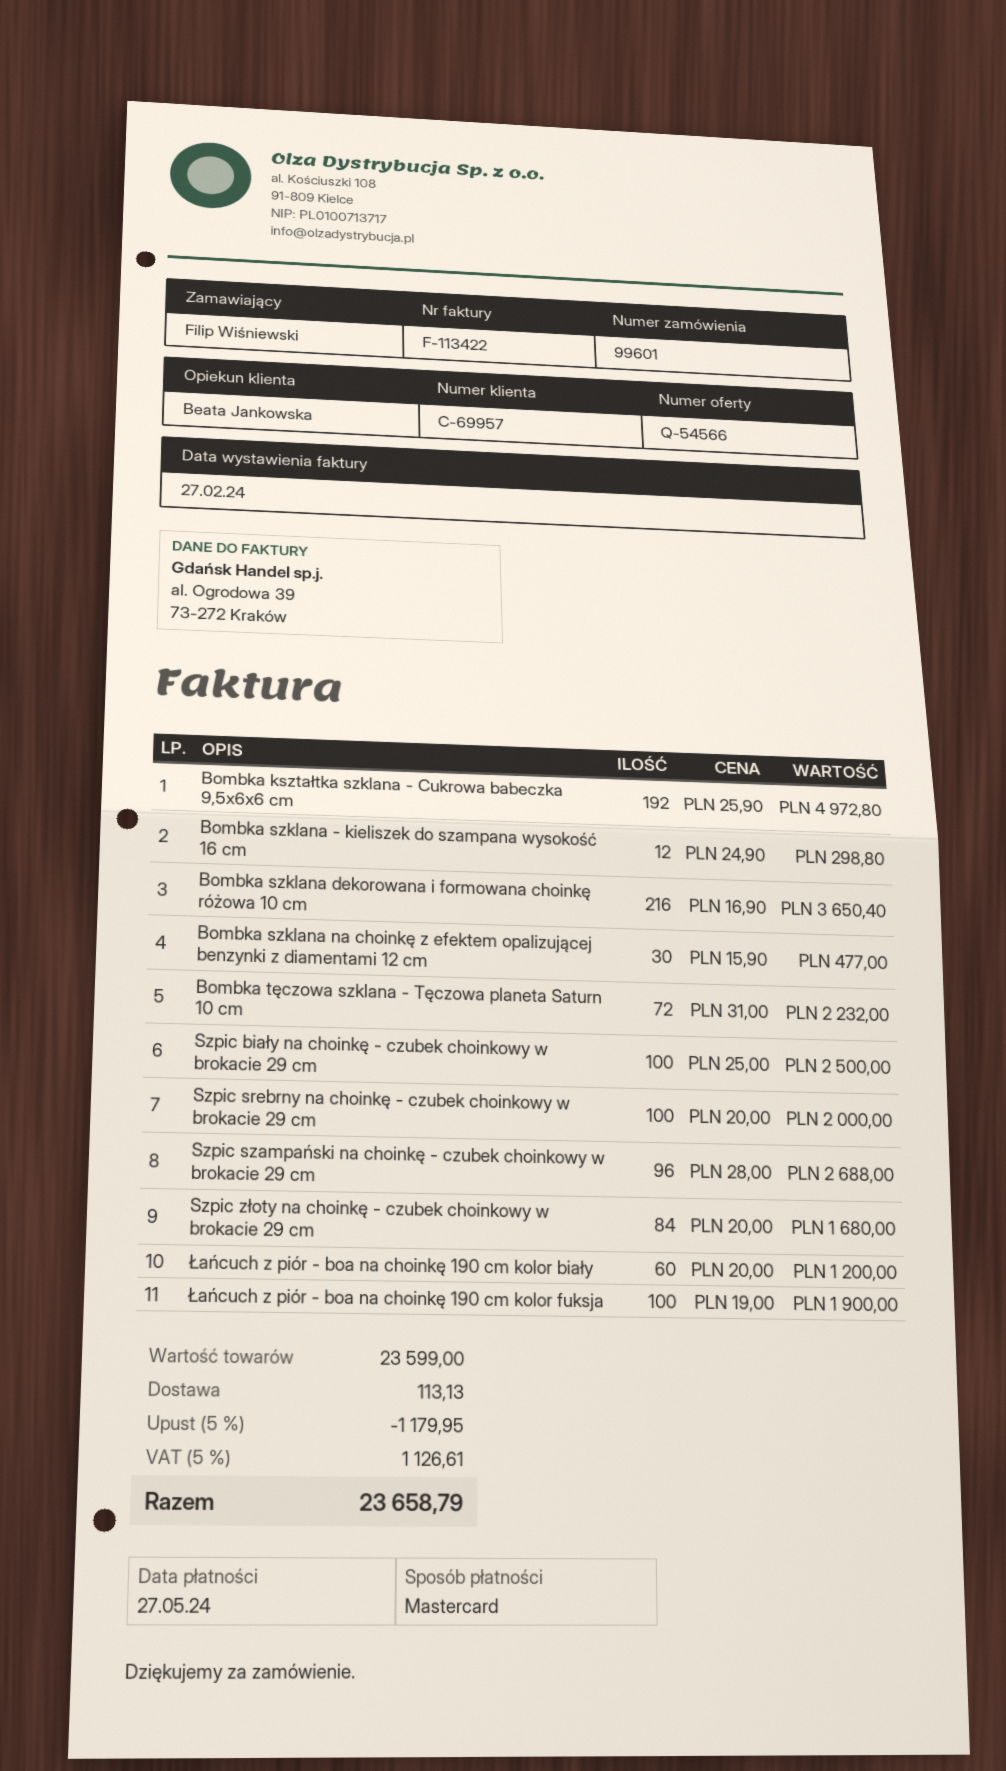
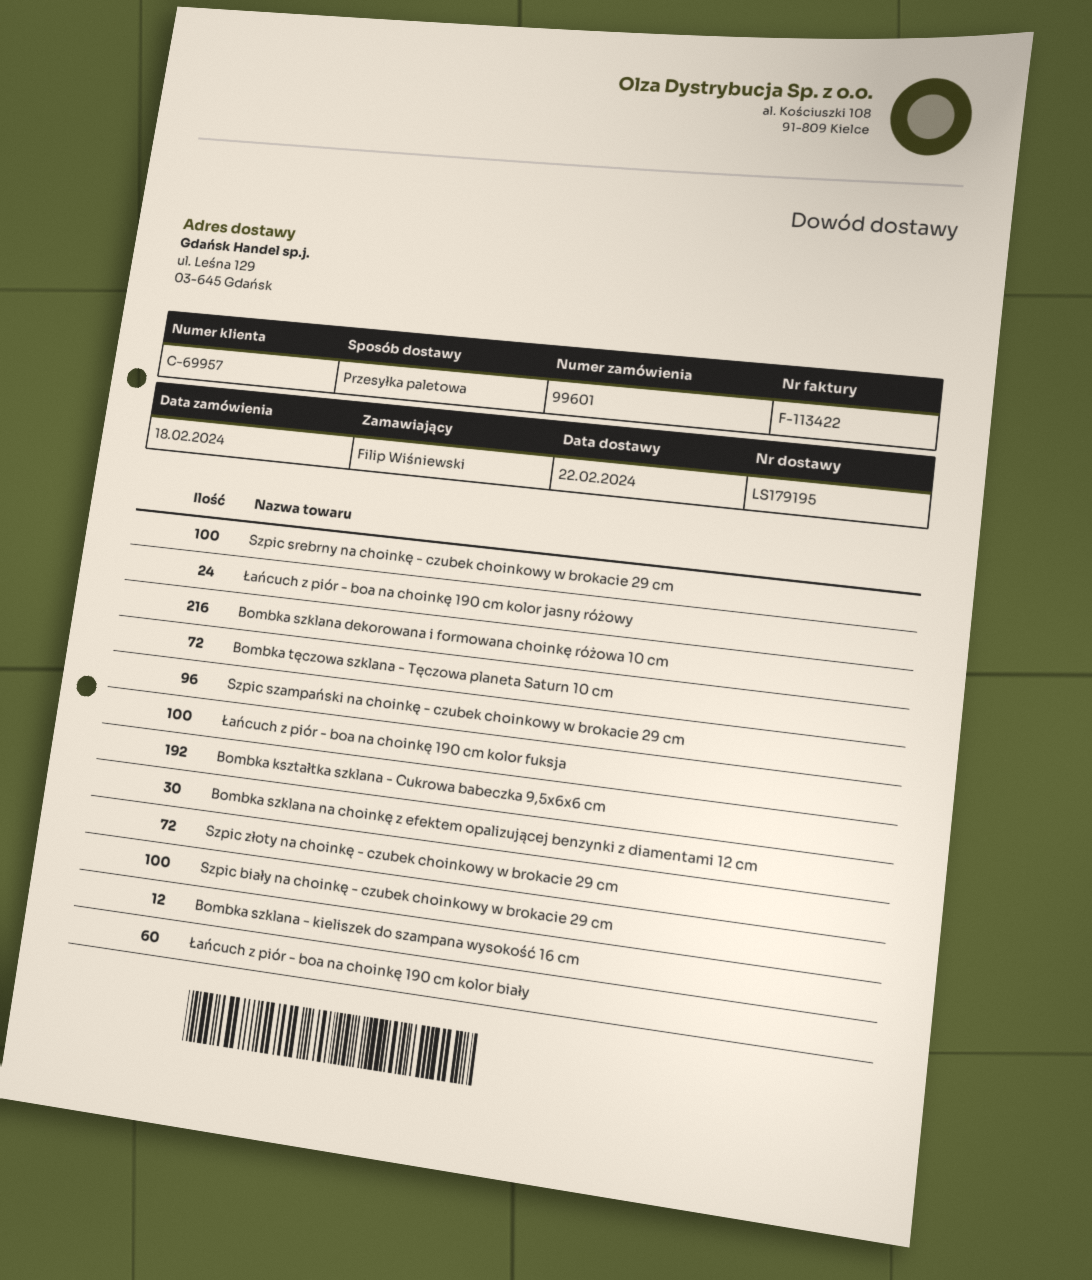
Szpic złoty na choinkę - czubek choinkowy w brokacie 29 cm: 84 -> 72
Łańcuch z piór - boa na choinkę 190 cm kolor jasny różowy: none -> 24

